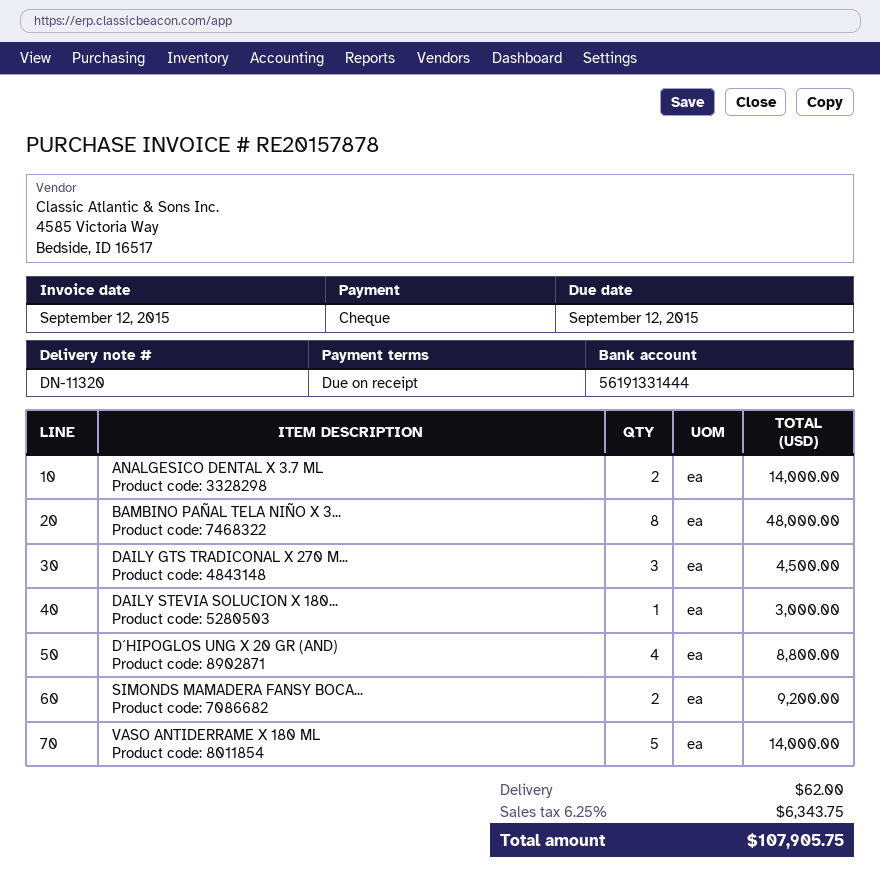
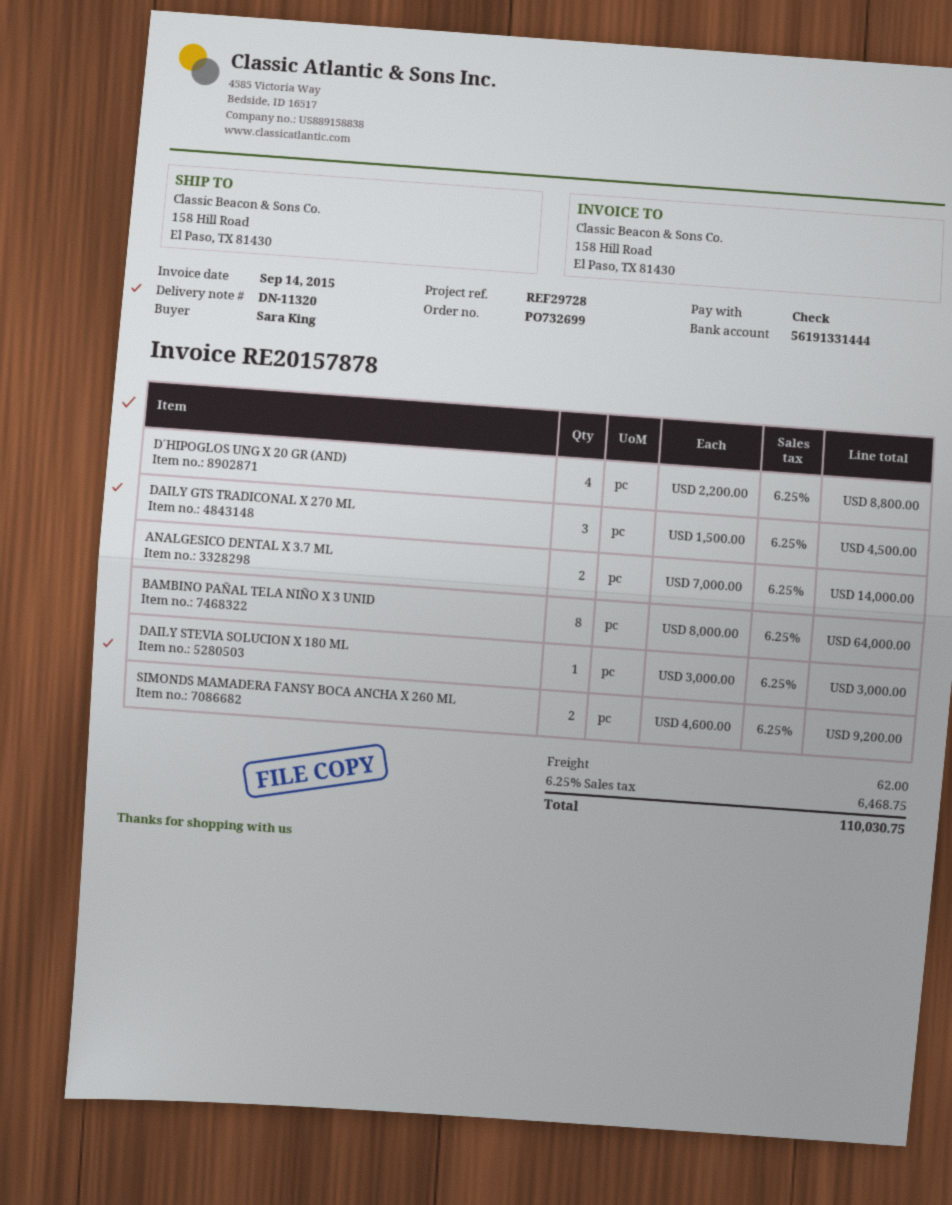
invoice date: 2015-09-12 -> 2015-09-14
BAMBINO PAÑAL TELA NIÑO X 3...: 8 for 48000.00 -> 8 for 64000.00
VASO ANTIDERRAME X 180 ML: 5 for 14000.00 -> none
tax: 6.25% = 6343.75 -> 6.25% = 6468.75
total: 107905.75 -> 110030.75

